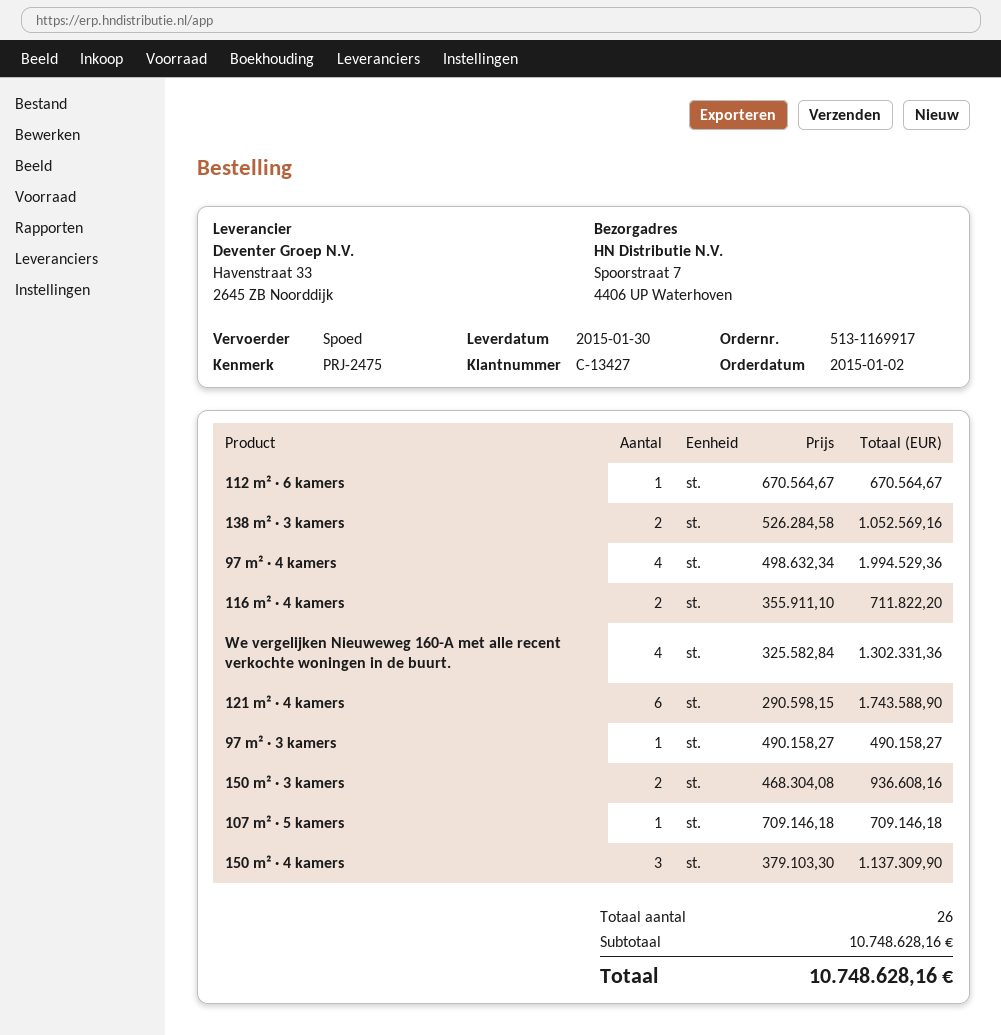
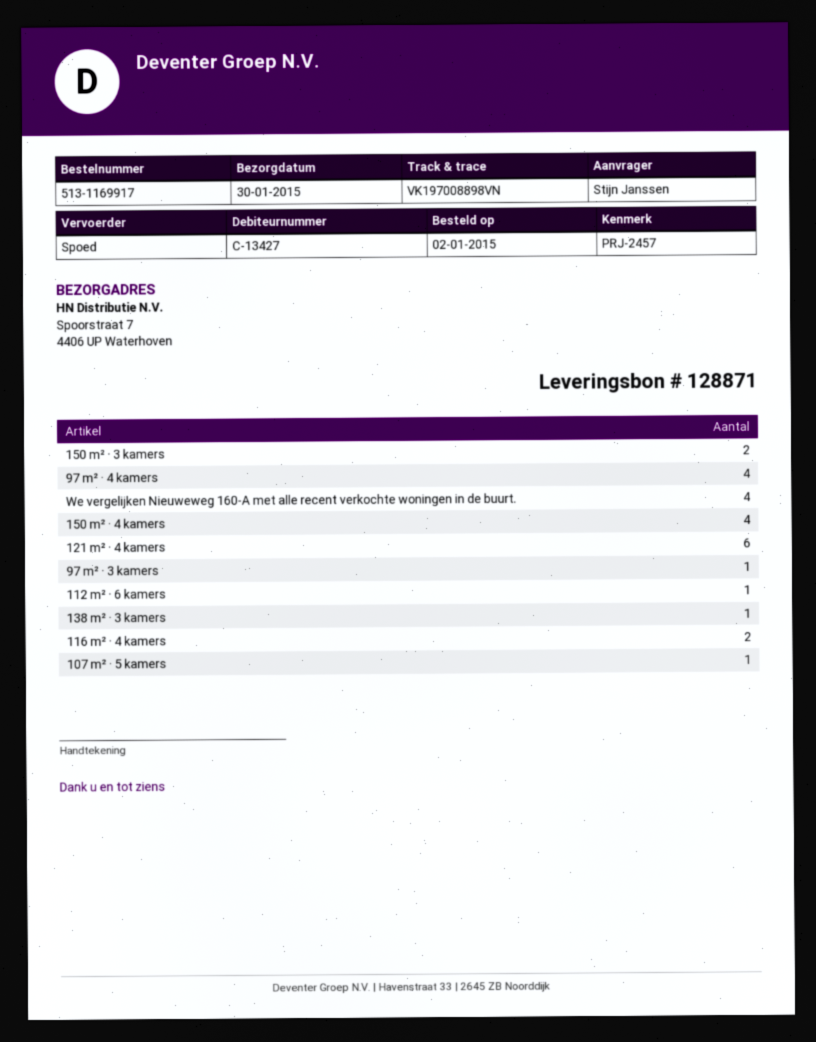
reference: PRJ-2475 -> PRJ-2457
138 m² · 3 kamers: 2 -> 1
150 m² · 4 kamers: 3 -> 4

